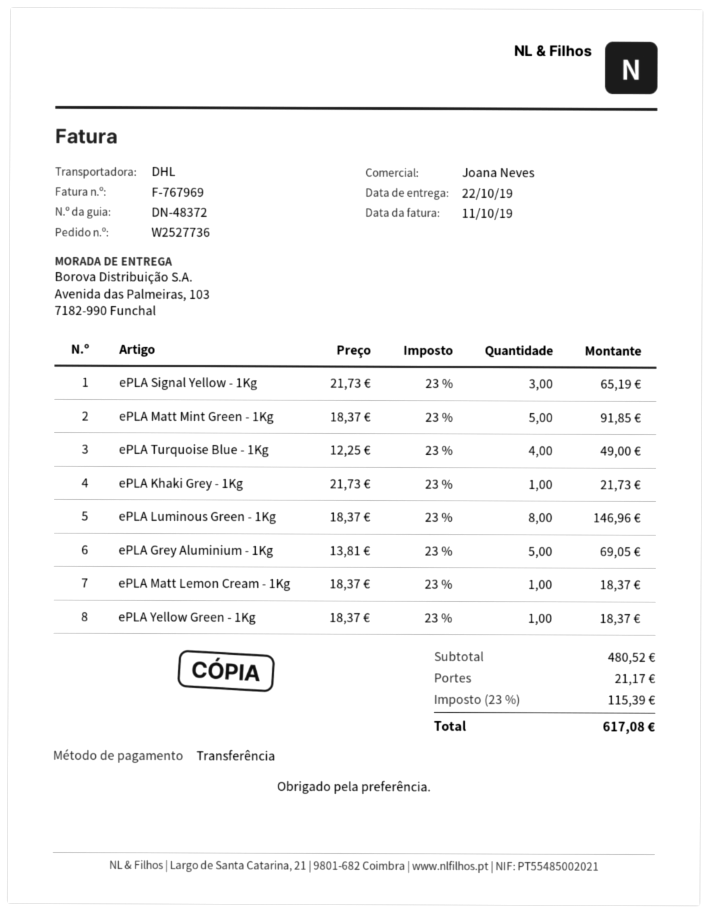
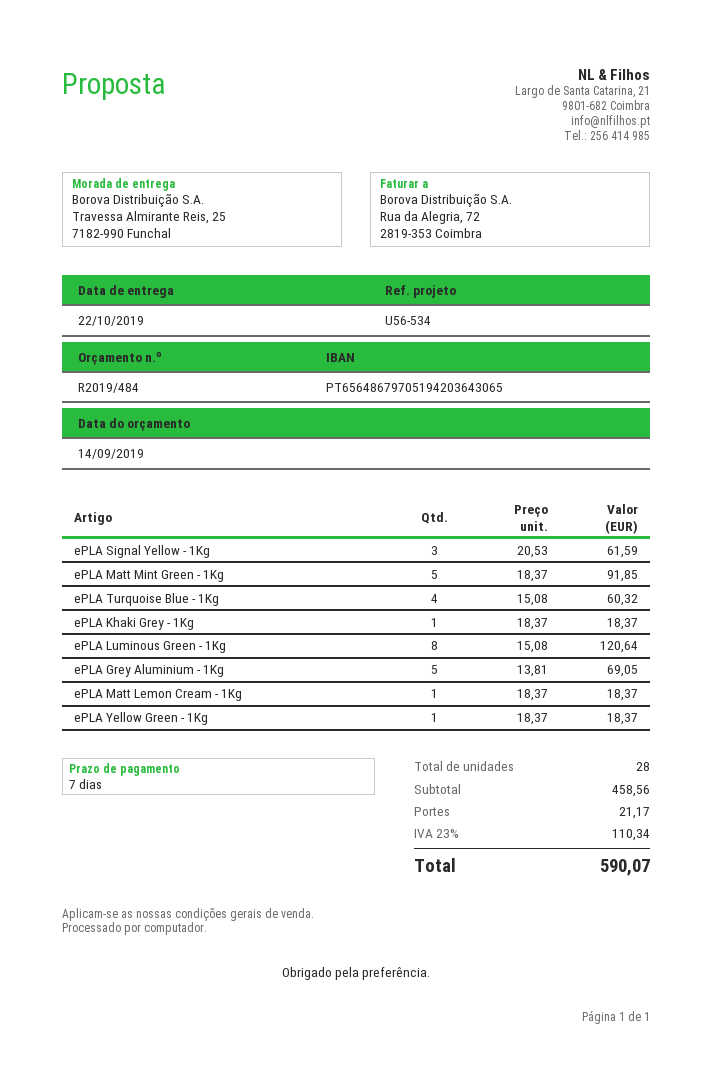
ship to: Avenida das Palmeiras, 103, 7182-990 Funchal -> Travessa Almirante Reis, 25, 7182-990 Funchal
ePLA Signal Yellow - 1Kg: 3 x 21.73 = 65.19 -> 3 x 20.53 = 61.59
ePLA Turquoise Blue - 1Kg: 4 x 12.25 = 49.00 -> 4 x 15.08 = 60.32
ePLA Khaki Grey - 1Kg: 1 x 21.73 = 21.73 -> 1 x 18.37 = 18.37
ePLA Luminous Green - 1Kg: 8 x 18.37 = 146.96 -> 8 x 15.08 = 120.64
subtotal: 480.52 -> 458.56
tax: 23% = 115.39 -> 23% = 110.34
total: 617.08 -> 590.07

